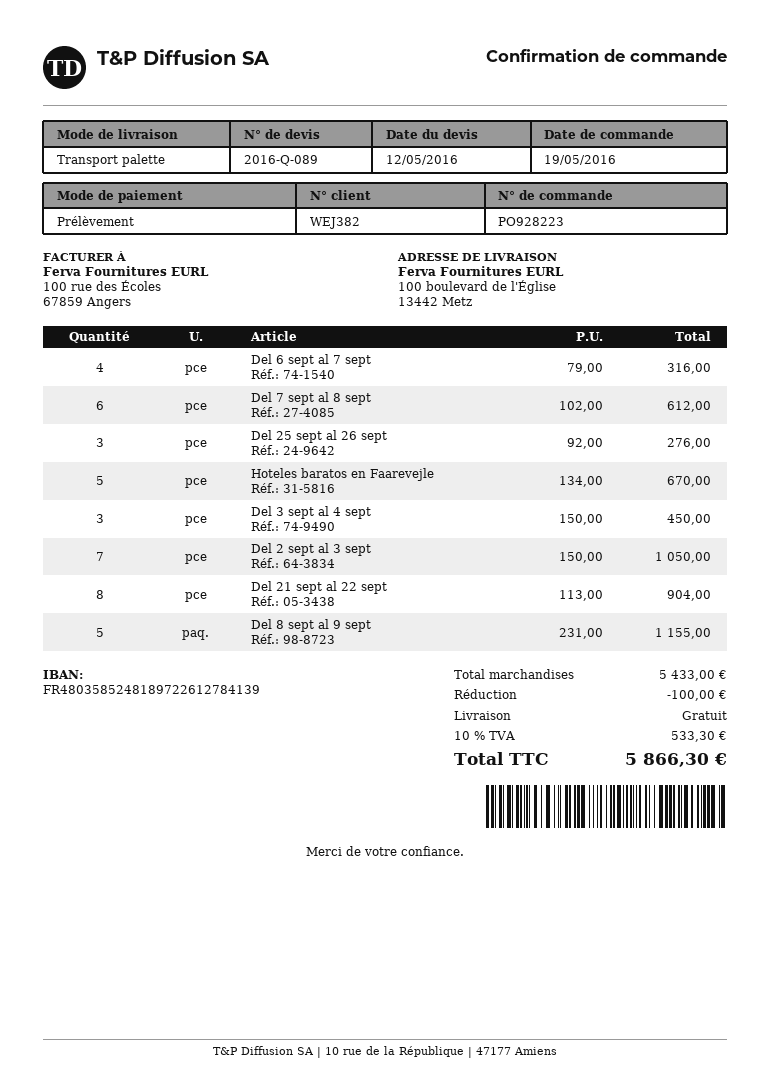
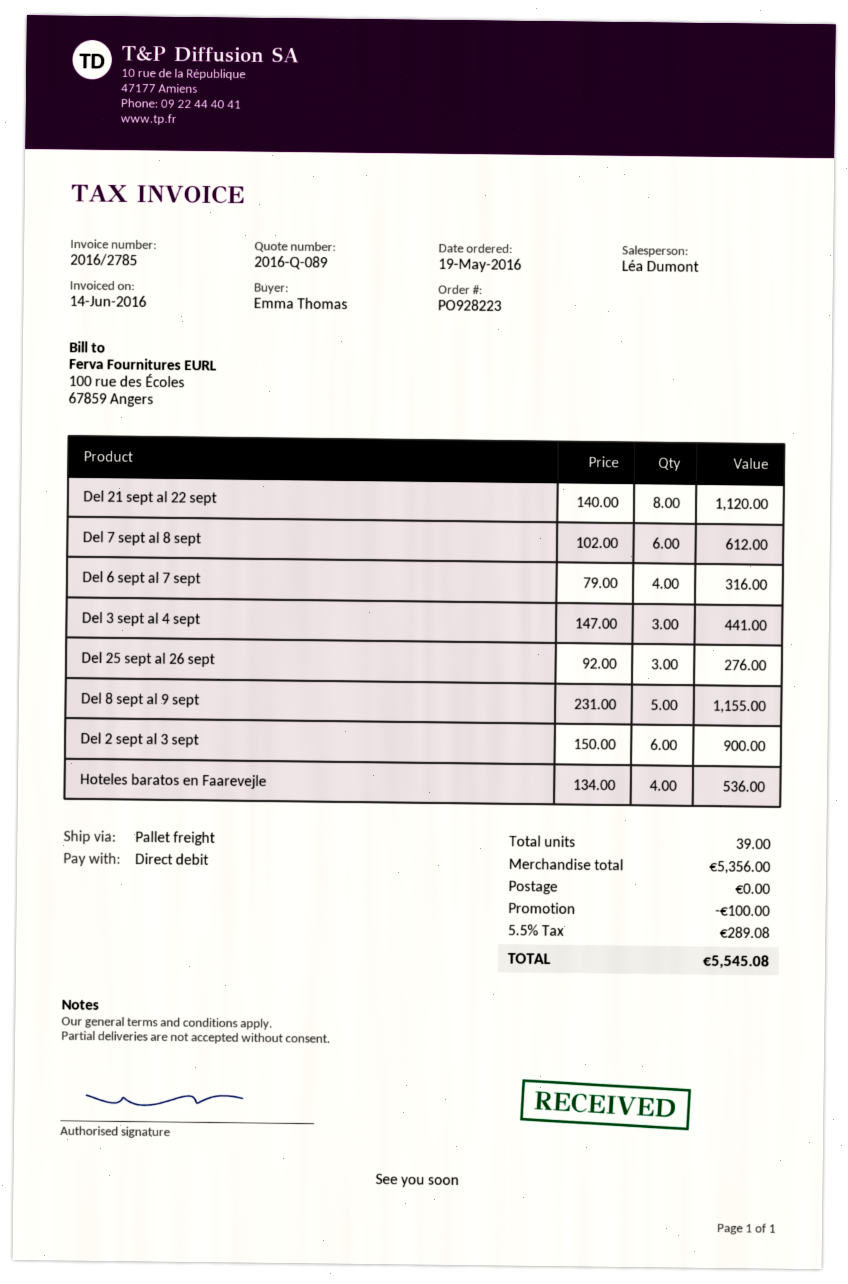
Hoteles baratos en Faarevejle: 5 x 134.00 = 670.00 -> 4 x 134.00 = 536.00
Del 3 sept al 4 sept: 3 x 150.00 = 450.00 -> 3 x 147.00 = 441.00
Del 2 sept al 3 sept: 7 x 150.00 = 1050.00 -> 6 x 150.00 = 900.00
Del 21 sept al 22 sept: 8 x 113.00 = 904.00 -> 8 x 140.00 = 1120.00
subtotal: 5433.00 -> 5356.00
tax: 10% = 533.30 -> 5.5% = 289.08
total: 5866.30 -> 5545.08

